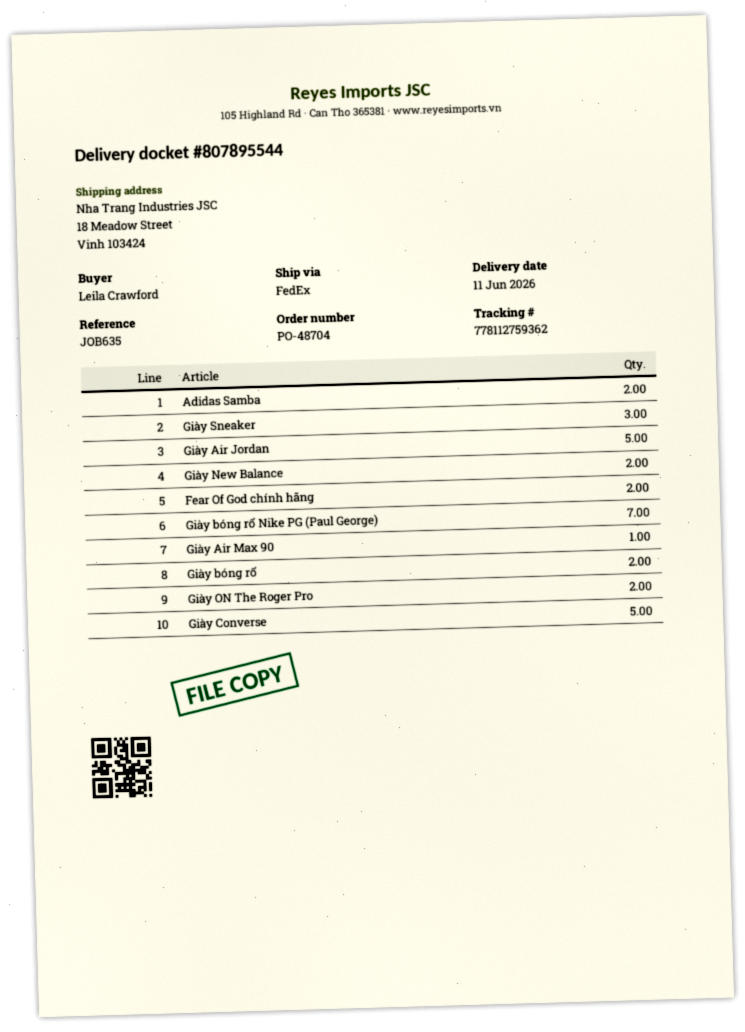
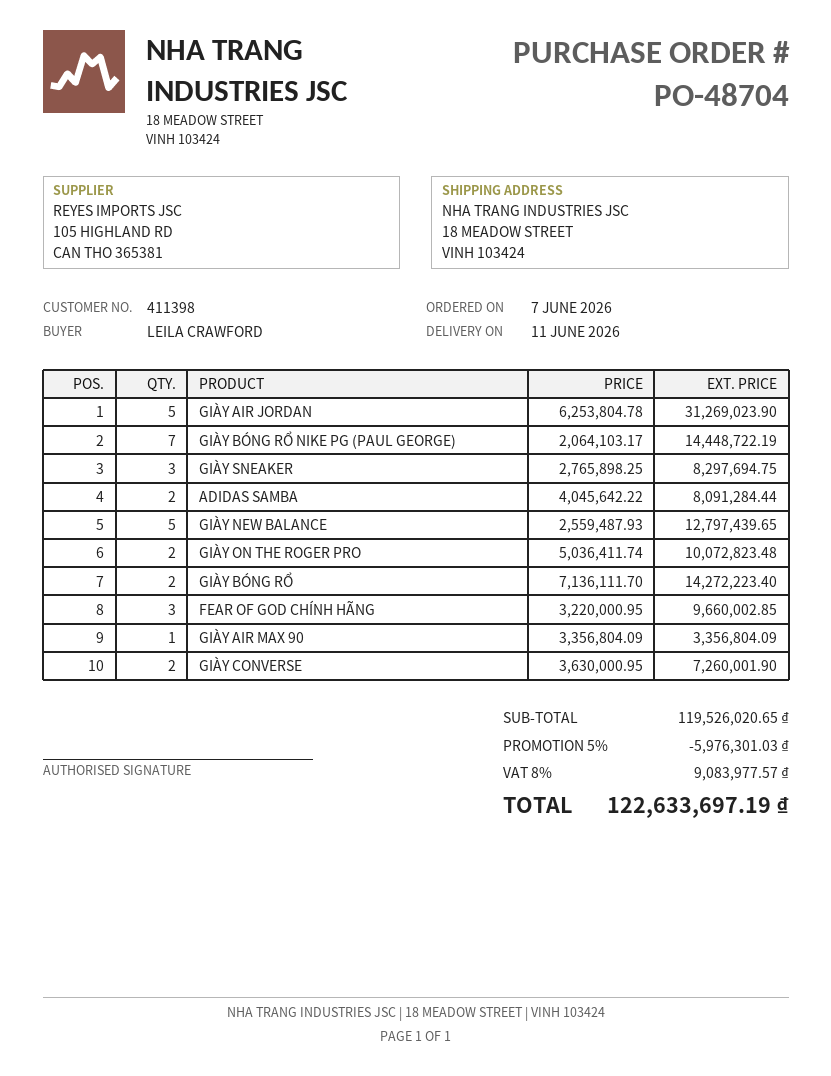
Giày New Balance: 2 -> 5
Fear Of God chính hãng: 2 -> 3
Giày Converse: 5 -> 2

